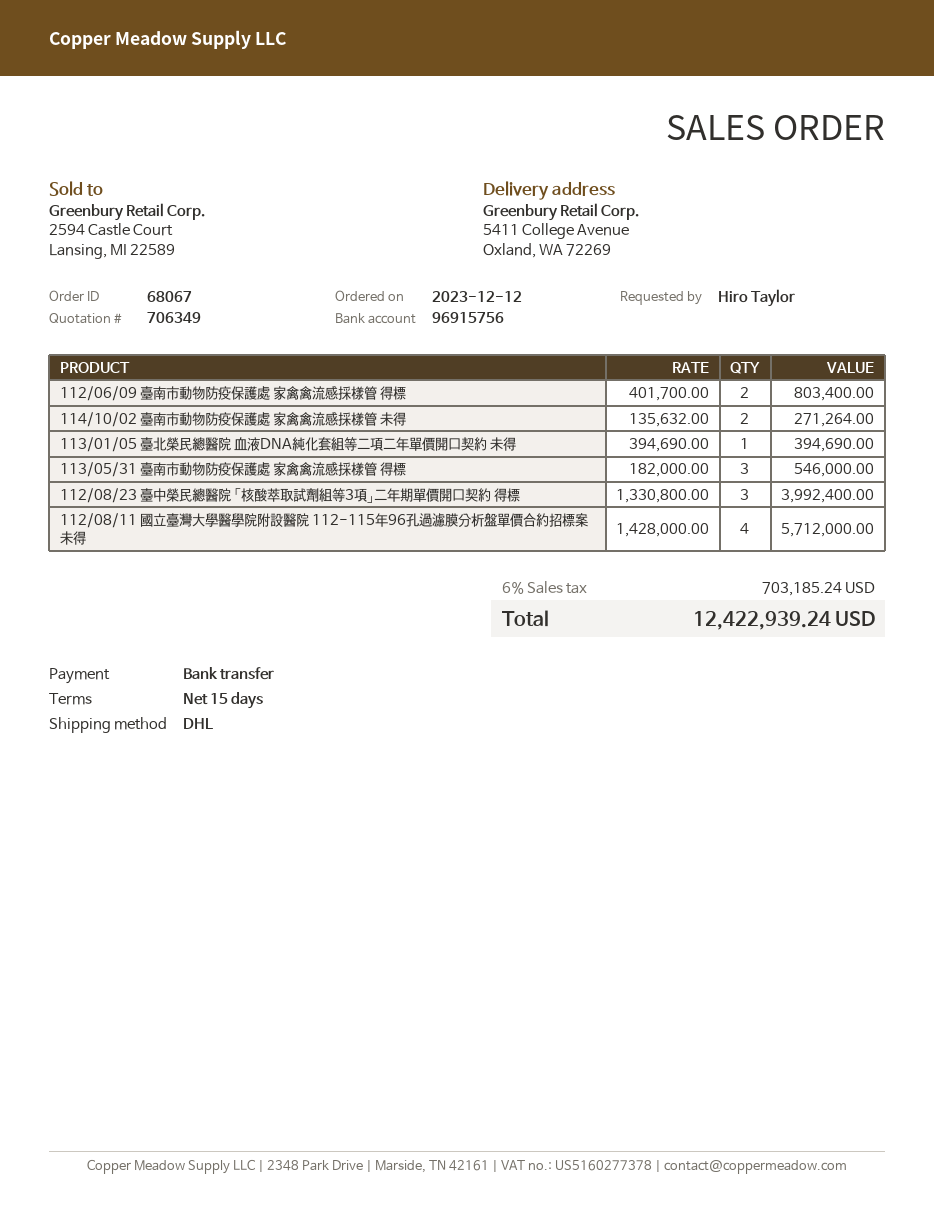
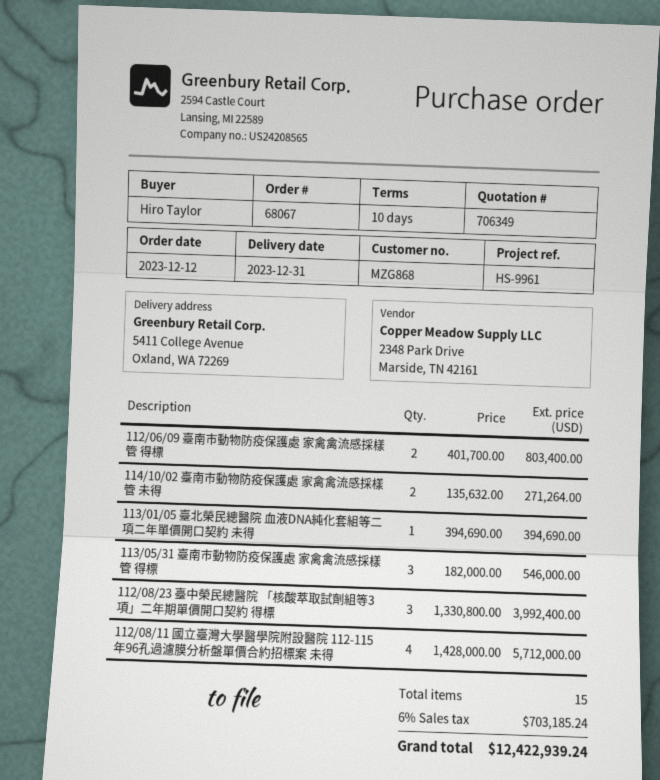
payment terms: 15 days -> 10 days

